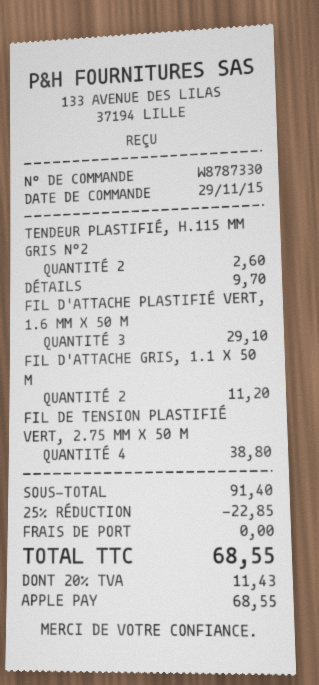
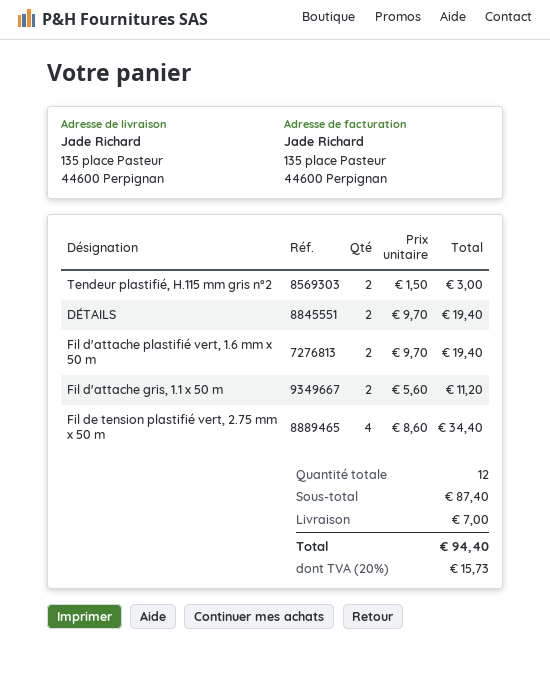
TENDEUR PLASTIFIÉ, H.115 MM GRIS N°2: 2 for 2.60 -> 2 for 3.00
DÉTAILS: 1 for 9.70 -> 2 for 19.40
FIL D'ATTACHE PLASTIFIÉ VERT, 1.6 MM X 50 M: 3 for 29.10 -> 2 for 19.40
FIL DE TENSION PLASTIFIÉ VERT, 2.75 MM X 50 M: 4 for 38.80 -> 4 for 34.40
subtotal: 91.40 -> 87.40
discount: 25% = 22.85 -> none
shipping: 0.00 -> 7.00
tax: 20% = 11.43 -> 20% = 15.73
total: 68.55 -> 94.40

